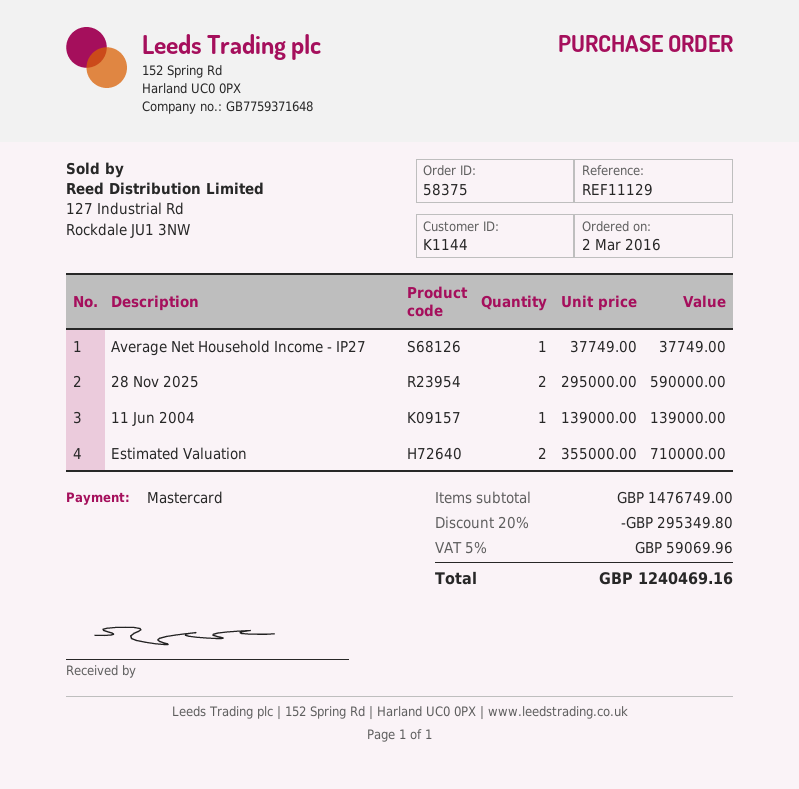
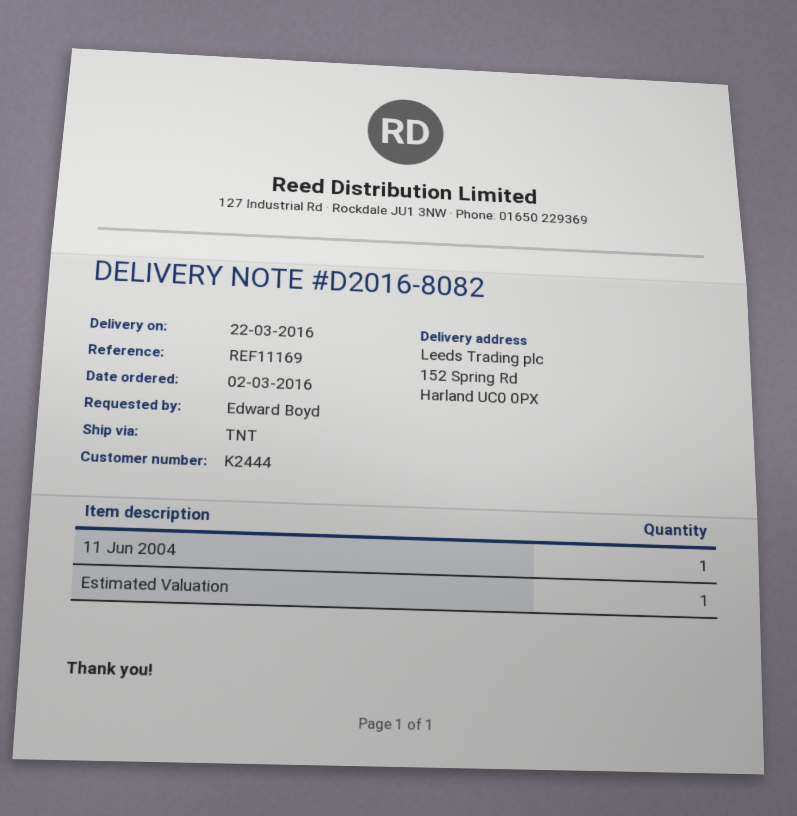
customer number: K1144 -> K2444
reference: REF11129 -> REF11169
Average Net Household Income - IP27: 1 -> none
28 Nov 2025: 2 -> none
Estimated Valuation: 2 -> 1

